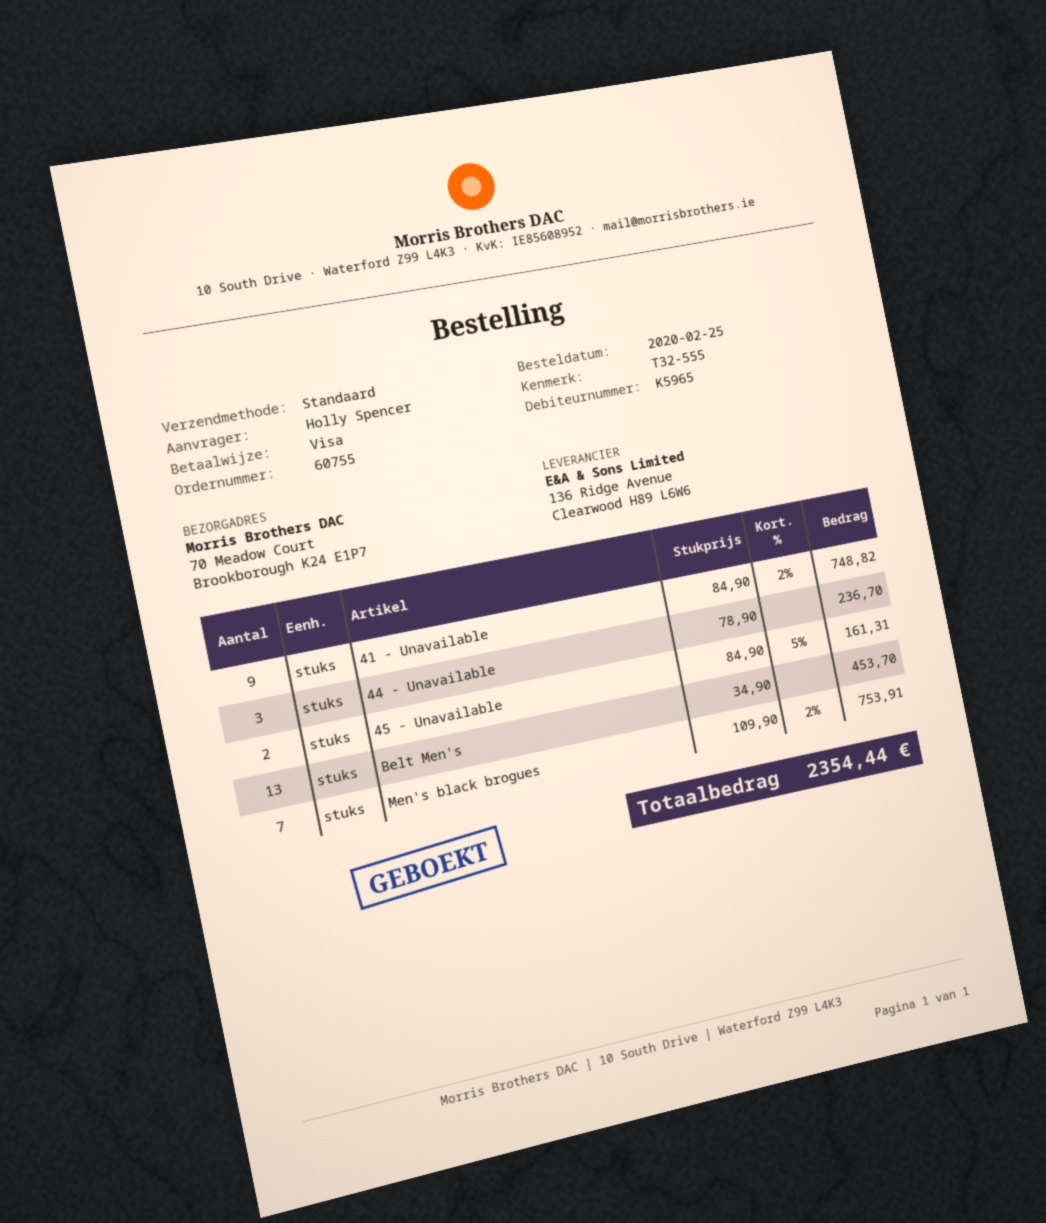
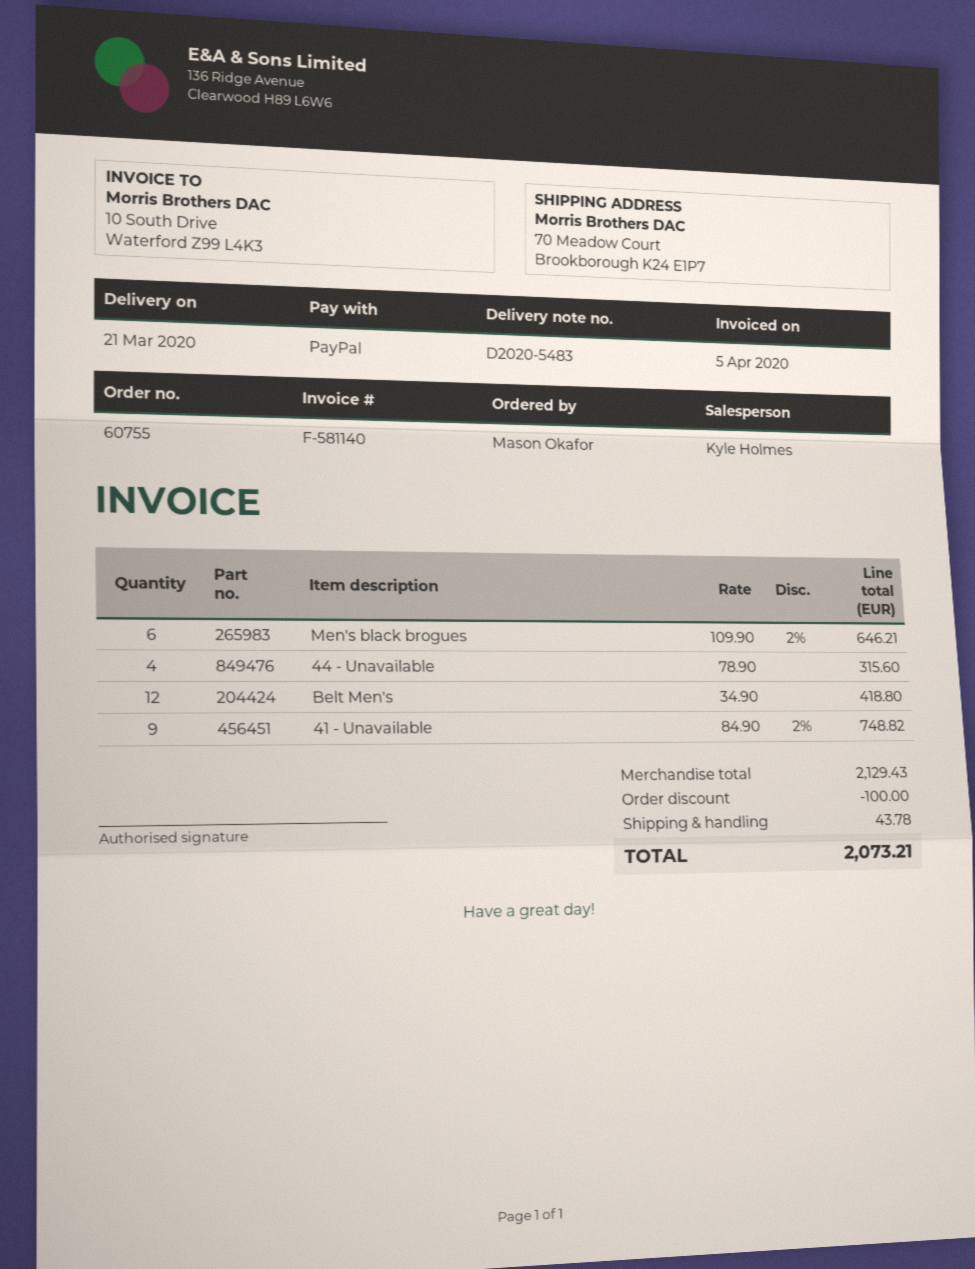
ordered by: Holly Spencer -> Mason Okafor
payment method: Visa -> PayPal
44 - Unavailable: 3 x 78.90 = 236.70 -> 4 x 78.90 = 315.60
45 - Unavailable: 2 x 84.90 - 5% = 161.31 -> none
Belt Men's: 13 x 34.90 = 453.70 -> 12 x 34.90 = 418.80
Men's black brogues: 7 x 109.90 - 2% = 753.91 -> 6 x 109.90 - 2% = 646.21
discount: none -> 100.00
shipping: none -> 43.78
total: 2354.44 -> 2073.21

